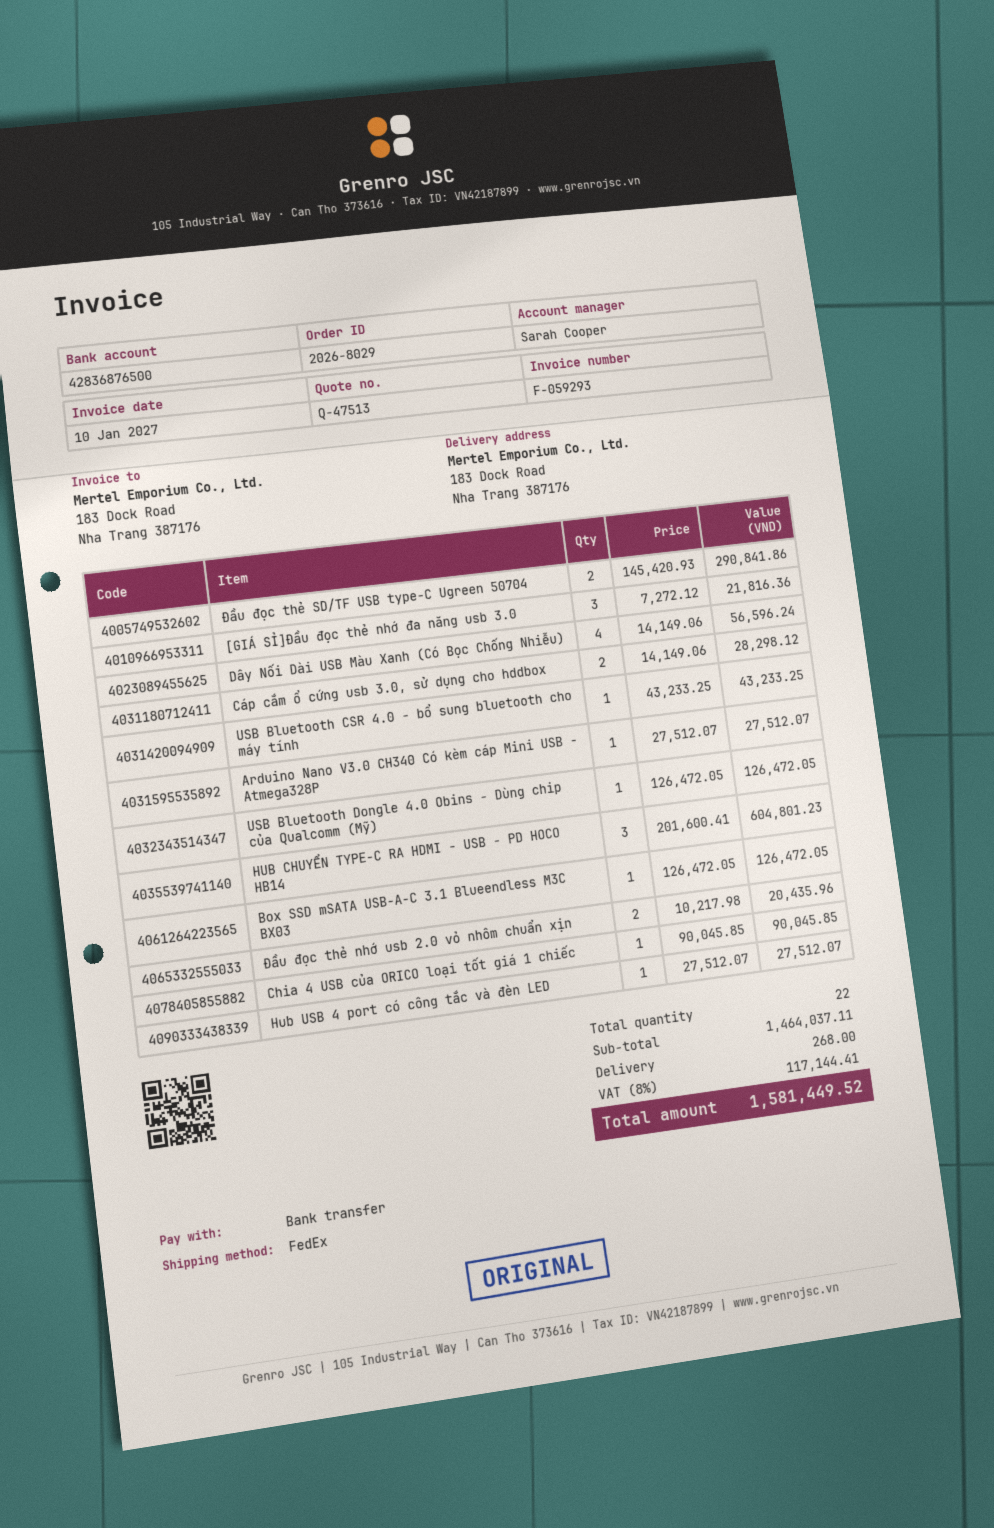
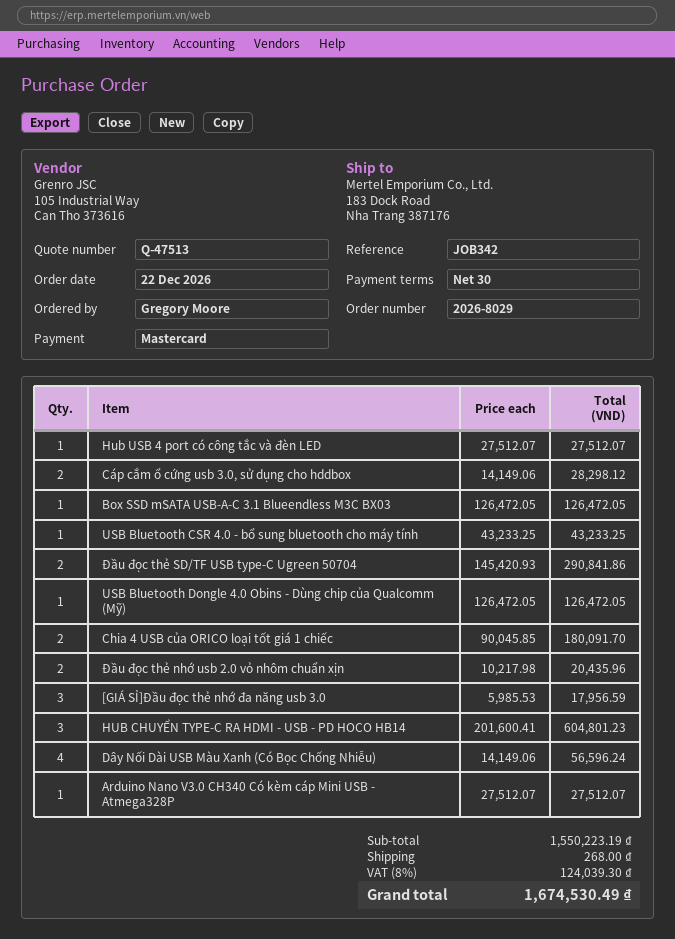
payment method: bank transfer -> Mastercard
[GIÁ SỈ]Đầu đọc thẻ nhớ đa năng usb 3.0: 3 x 7272.12 = 21816.36 -> 3 x 5985.53 = 17956.59
Chia 4 USB của ORICO loại tốt giá 1 chiếc: 1 x 90045.85 = 90045.85 -> 2 x 90045.85 = 180091.70
subtotal: 1464037.11 -> 1550223.19
tax: 8% = 117144.41 -> 8% = 124039.30
total: 1581449.52 -> 1674530.49

